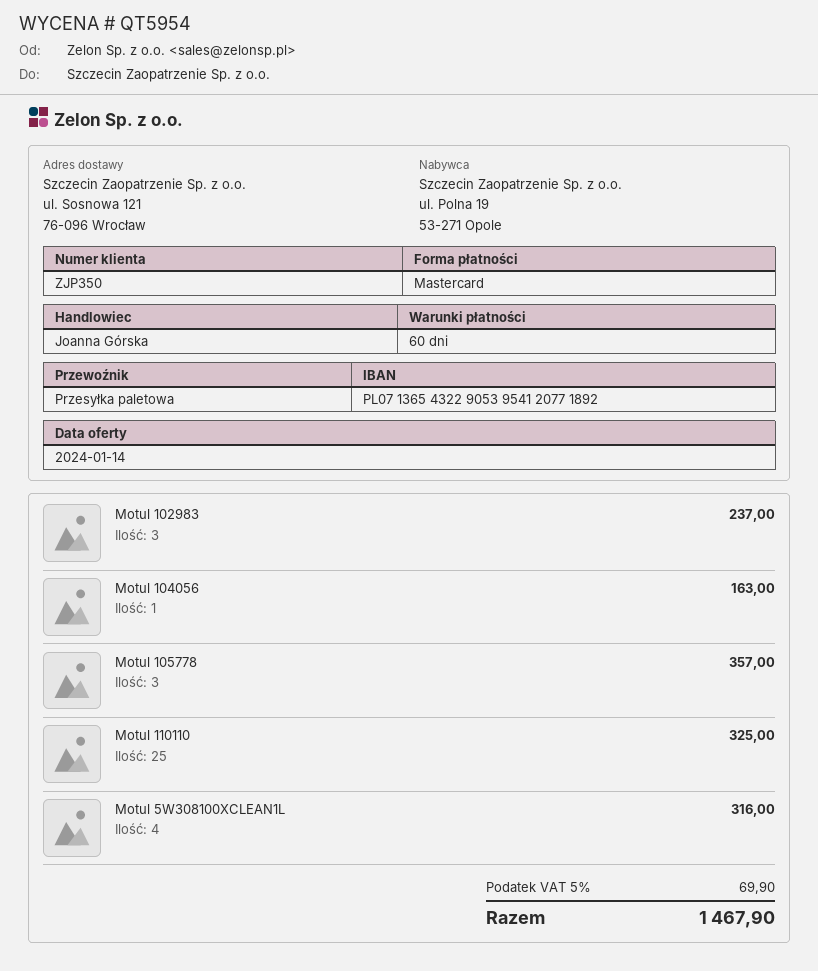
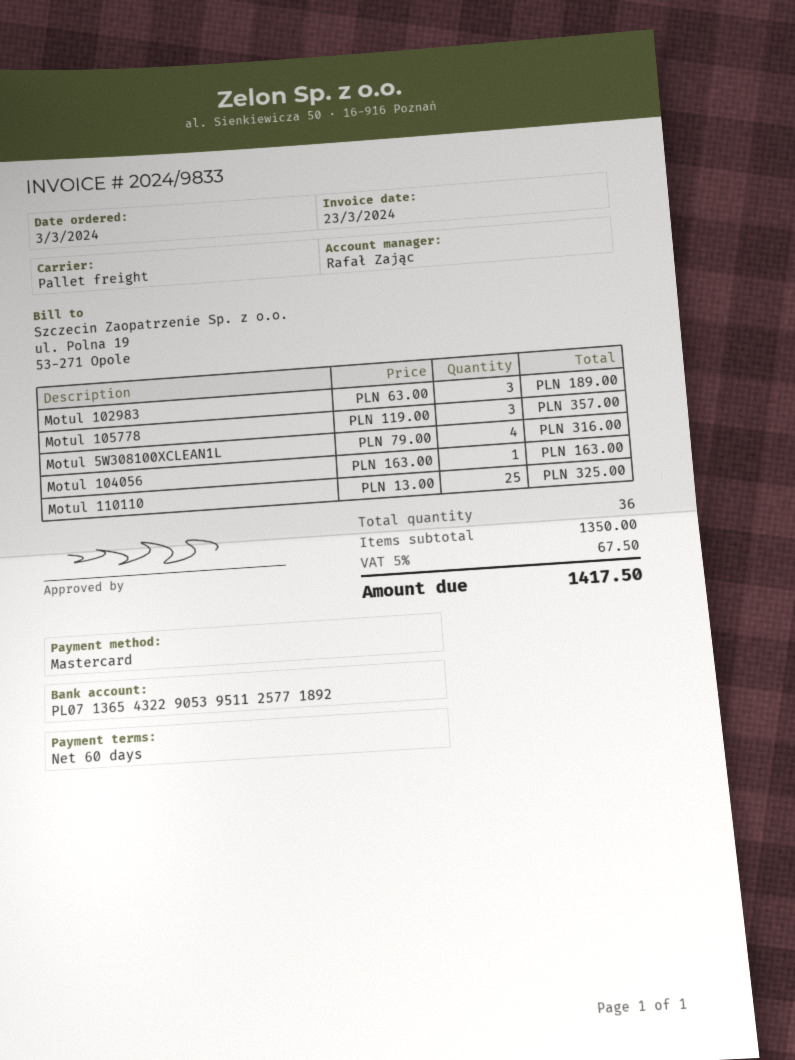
sales rep: Joanna Górska -> Rafał Zając
bank account: PL07136543229053954120771892 -> PL07136543229053951125771892
Motul 102983: 3 for 237.00 -> 3 for 189.00
tax: 5% = 69.90 -> 5% = 67.50
total: 1467.90 -> 1417.50

